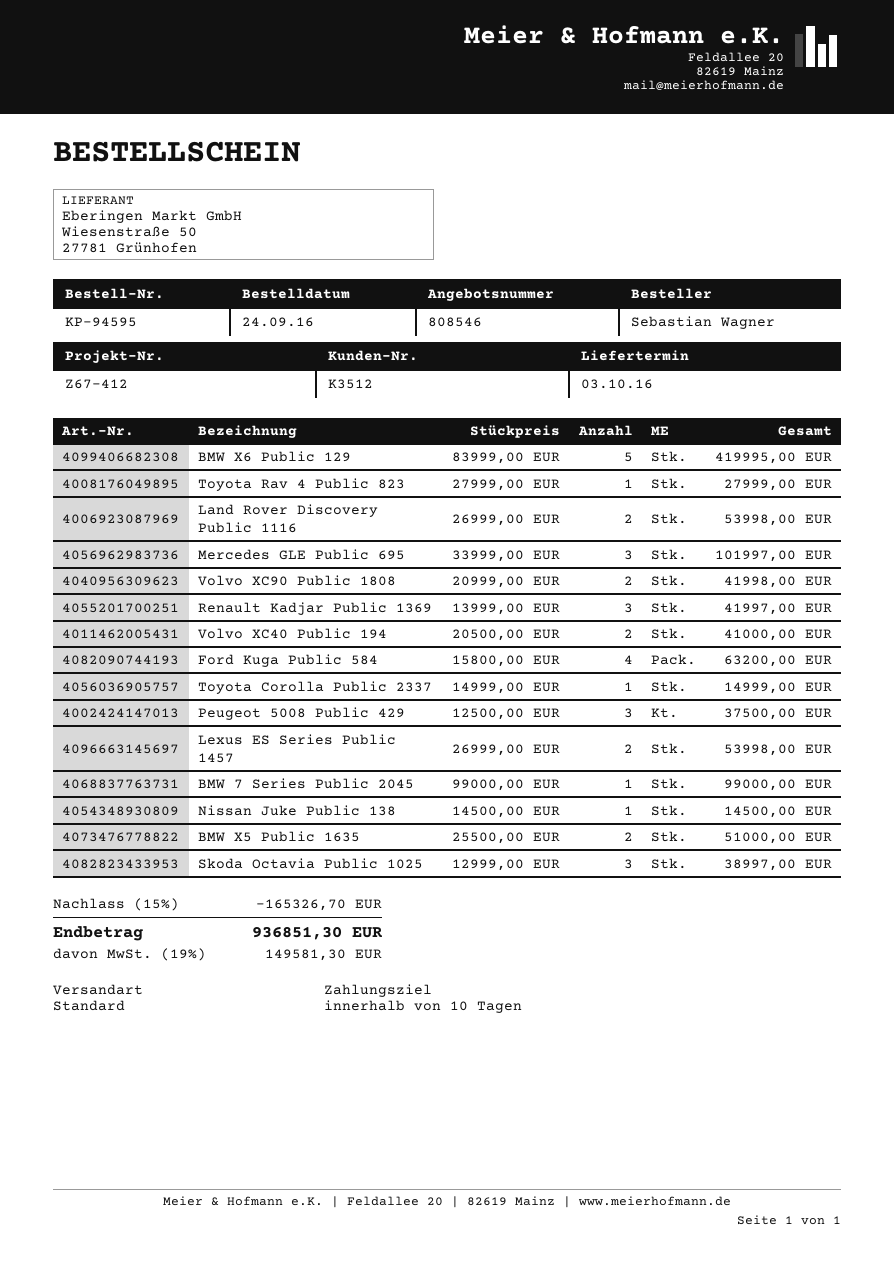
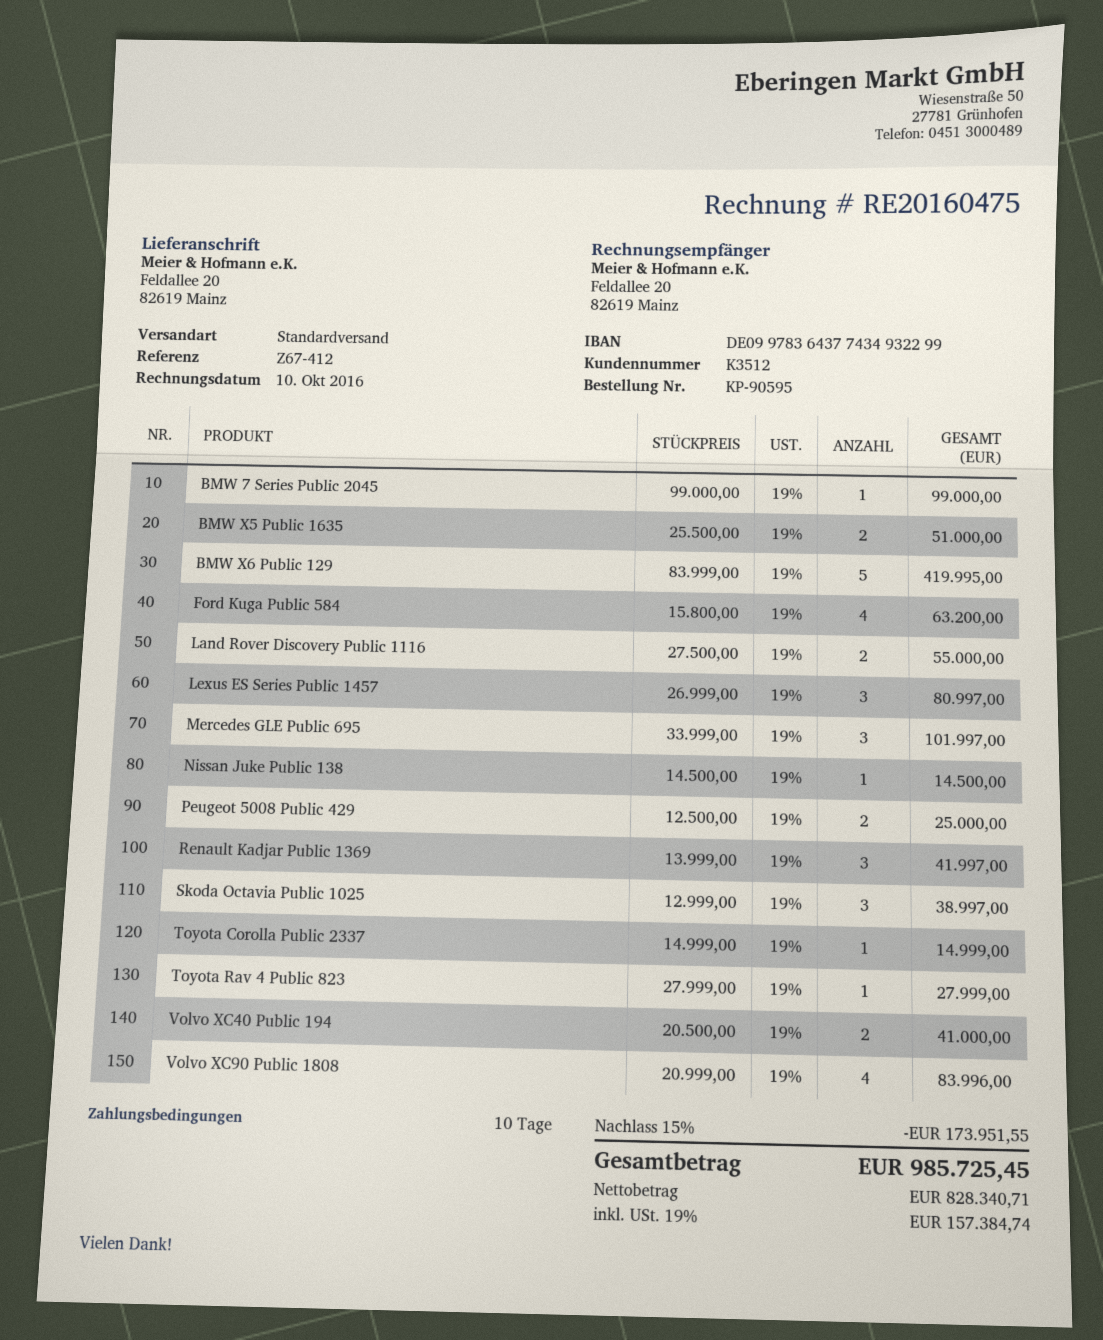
order number: KP-94595 -> KP-90595
Land Rover Discovery Public 1116: 2 x 26999.00 = 53998.00 -> 2 x 27500.00 = 55000.00
Volvo XC90 Public 1808: 2 x 20999.00 = 41998.00 -> 4 x 20999.00 = 83996.00
Peugeot 5008 Public 429: 3 x 12500.00 = 37500.00 -> 2 x 12500.00 = 25000.00
Lexus ES Series Public 1457: 2 x 26999.00 = 53998.00 -> 3 x 26999.00 = 80997.00
discount: 15% = 165326.70 -> 15% = 173951.55
tax: 19% = 149581.30 -> 19% = 157384.74
total: 936851.30 -> 985725.45

